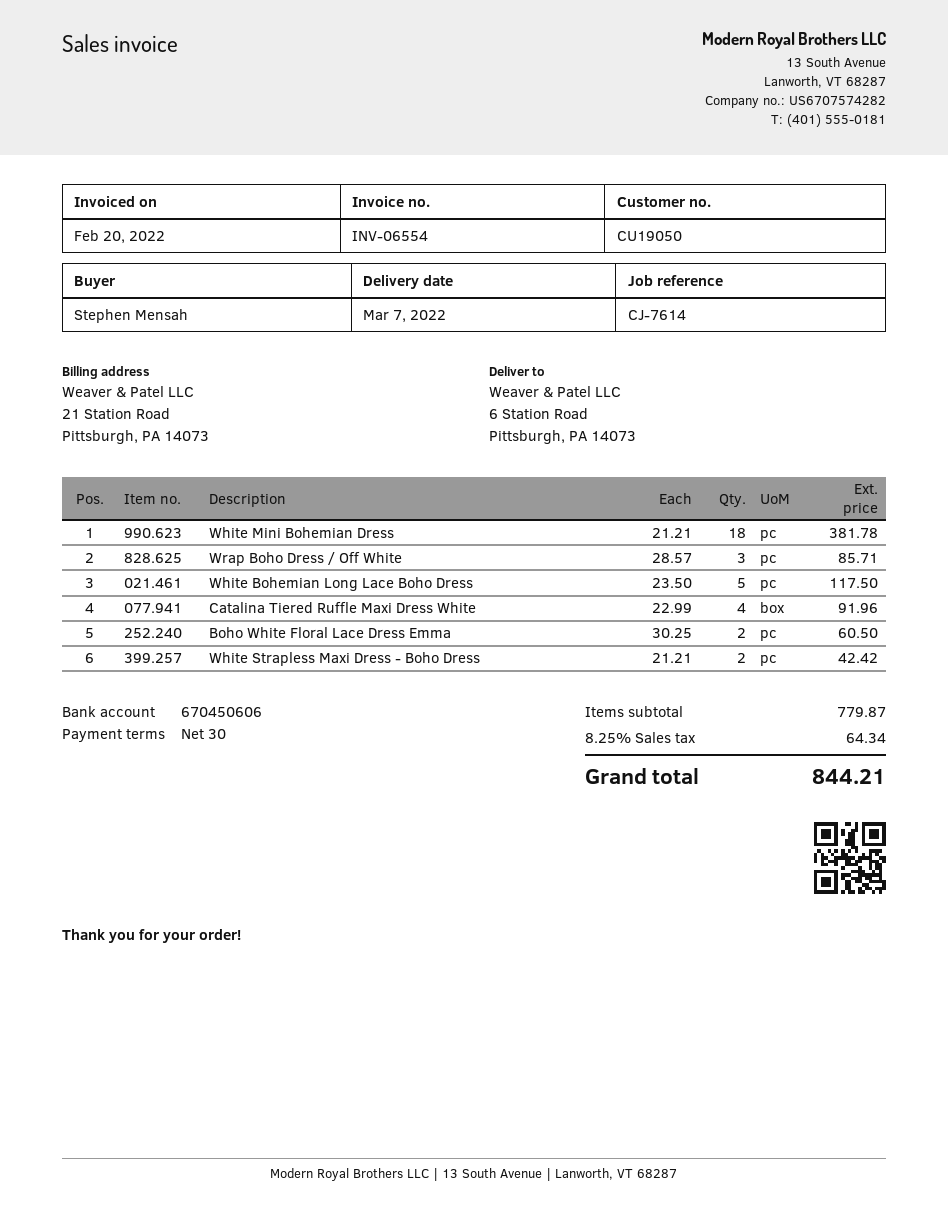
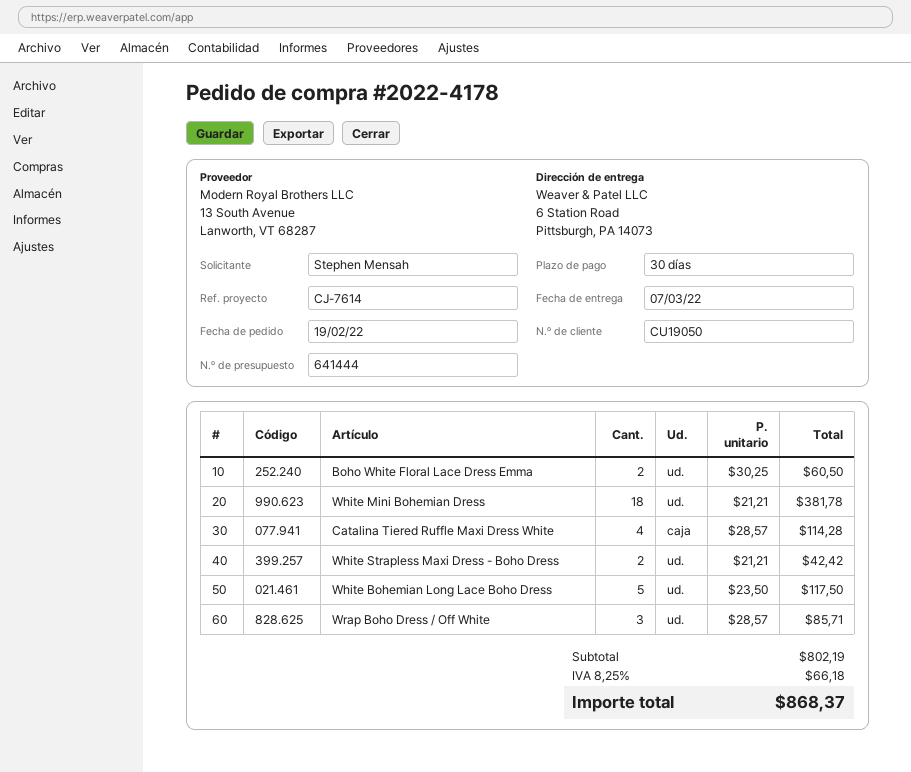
Catalina Tiered Ruffle Maxi Dress White: 4 x 22.99 = 91.96 -> 4 x 28.57 = 114.28
subtotal: 779.87 -> 802.19
tax: 8.25% = 64.34 -> 8.25% = 66.18
total: 844.21 -> 868.37

